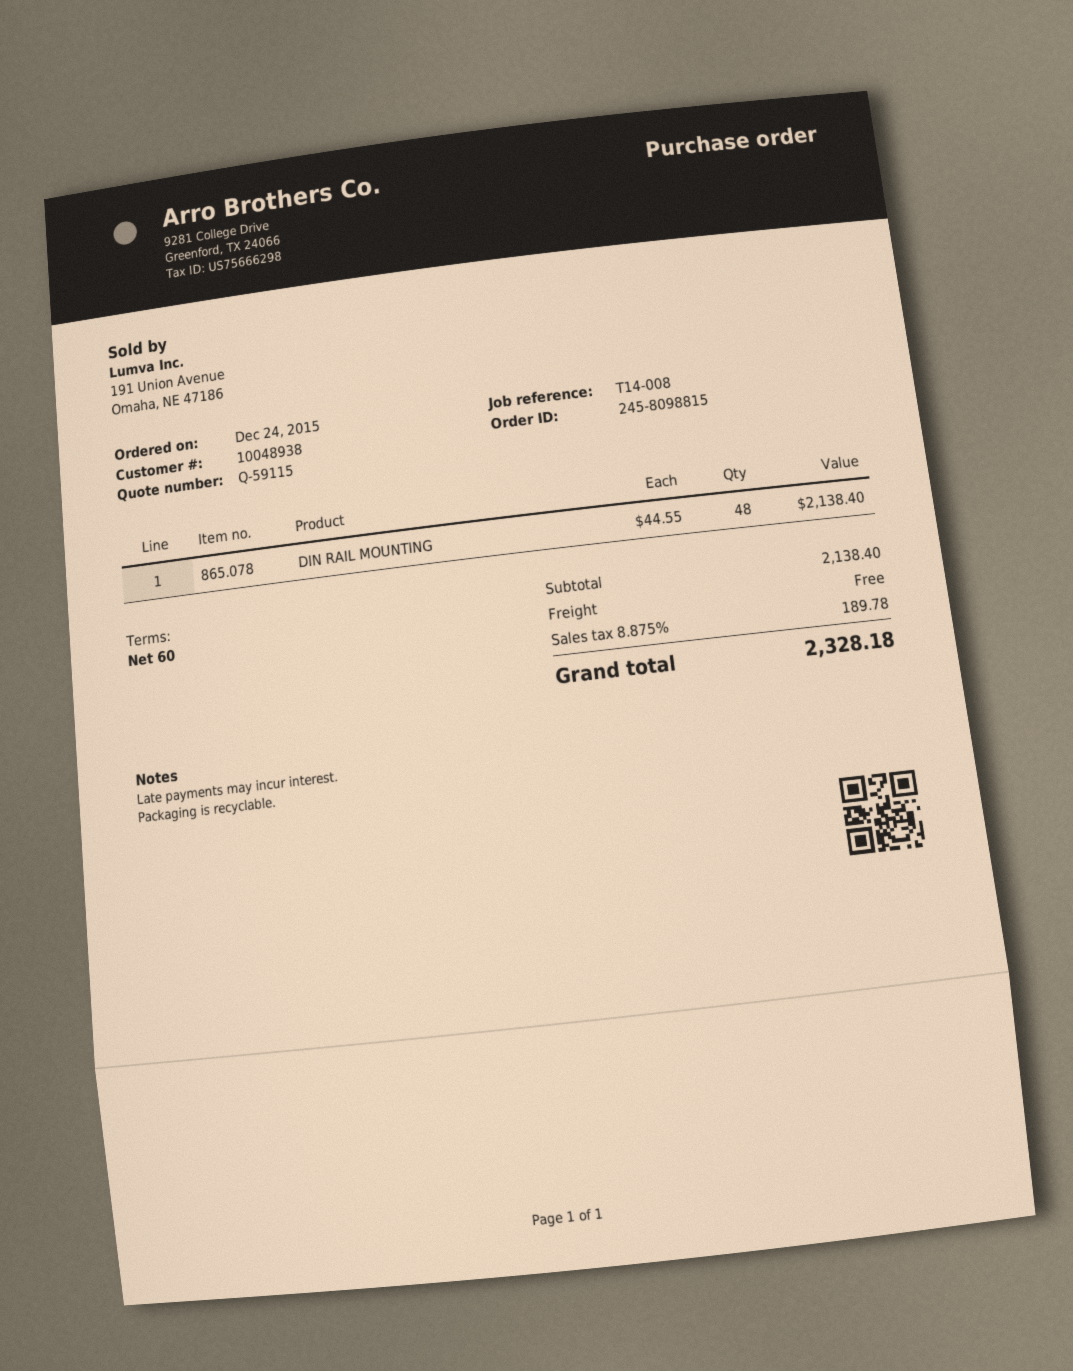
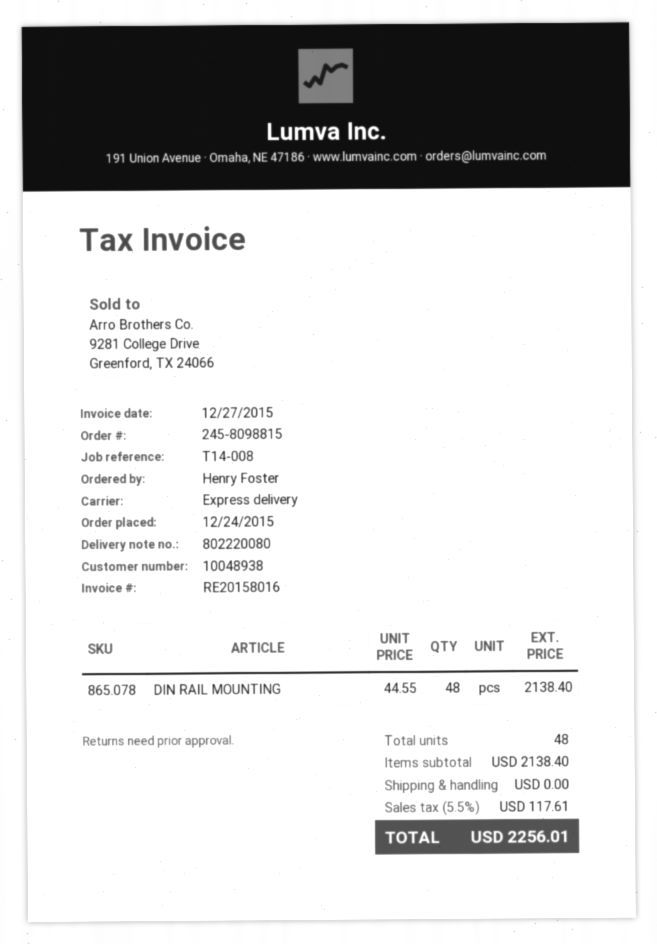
tax: 8.875% = 189.78 -> 5.5% = 117.61
total: 2328.18 -> 2256.01

